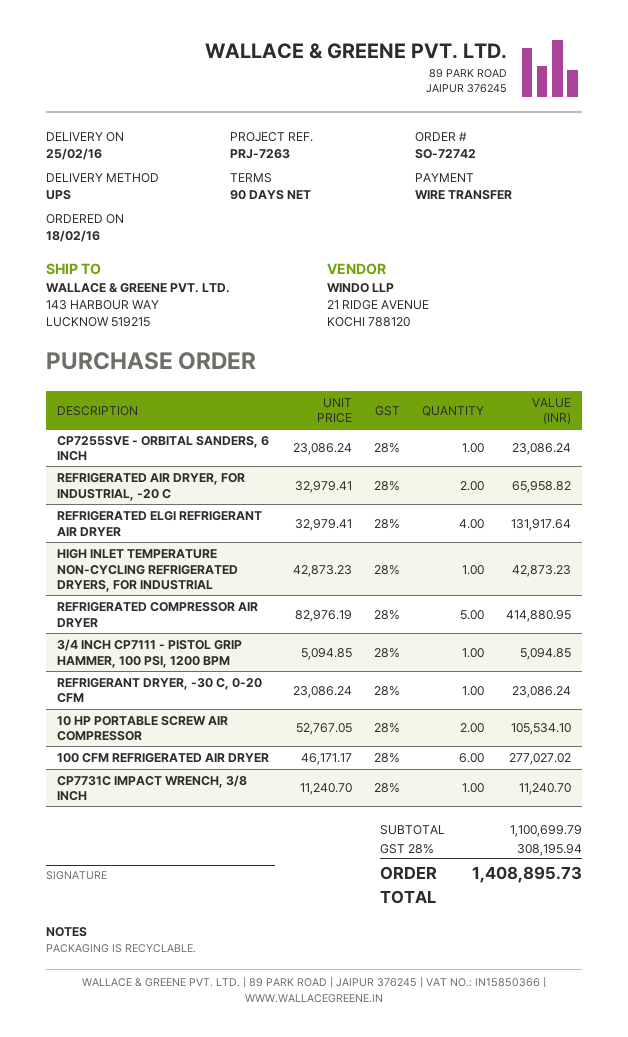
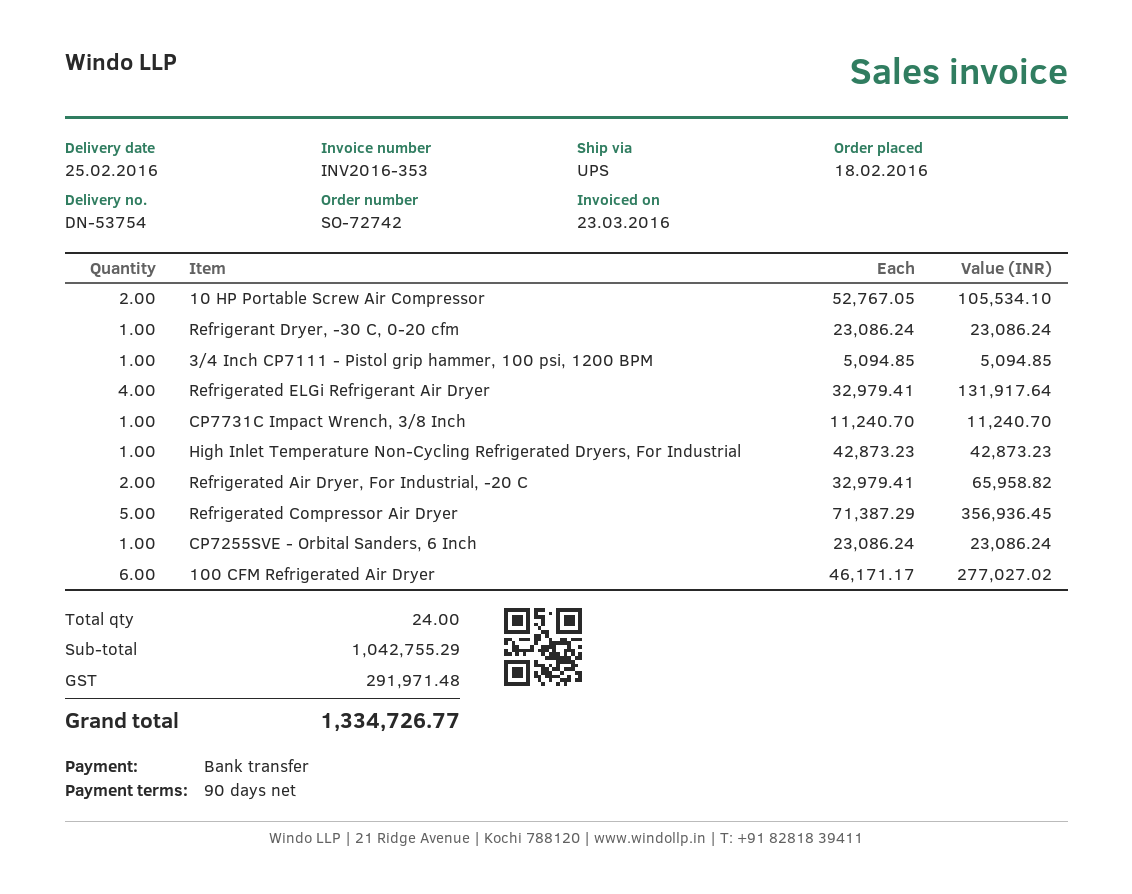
REFRIGERATED COMPRESSOR AIR DRYER: 5 x 82976.19 = 414880.95 -> 5 x 71387.29 = 356936.45
subtotal: 1100699.79 -> 1042755.29
tax: 308195.94 -> 291971.48
total: 1408895.73 -> 1334726.77

